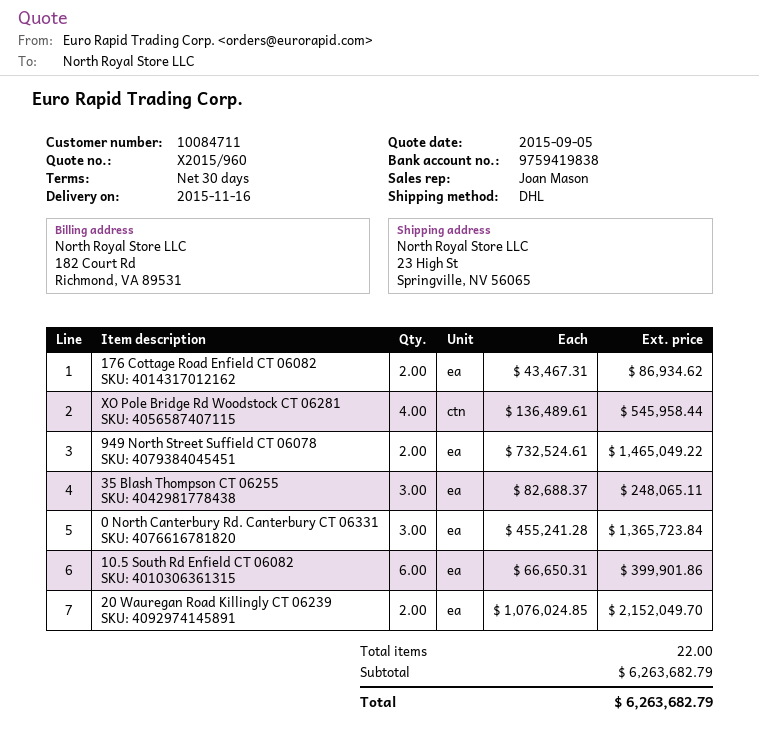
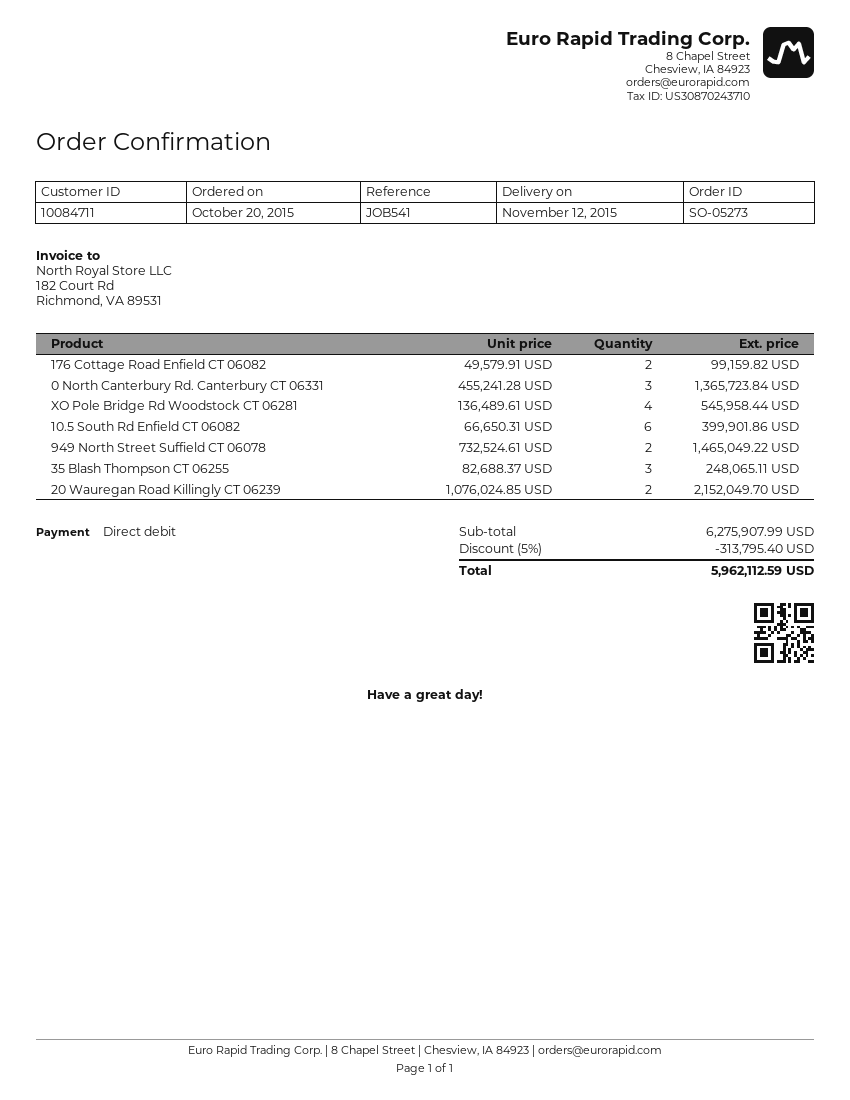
delivery date: 2015-11-16 -> 2015-11-12
176 Cottage Road Enfield CT 06082: 2 x 43467.31 = 86934.62 -> 2 x 49579.91 = 99159.82
subtotal: 6263682.79 -> 6275907.99
discount: none -> 5% = 313795.40
total: 6263682.79 -> 5962112.59

